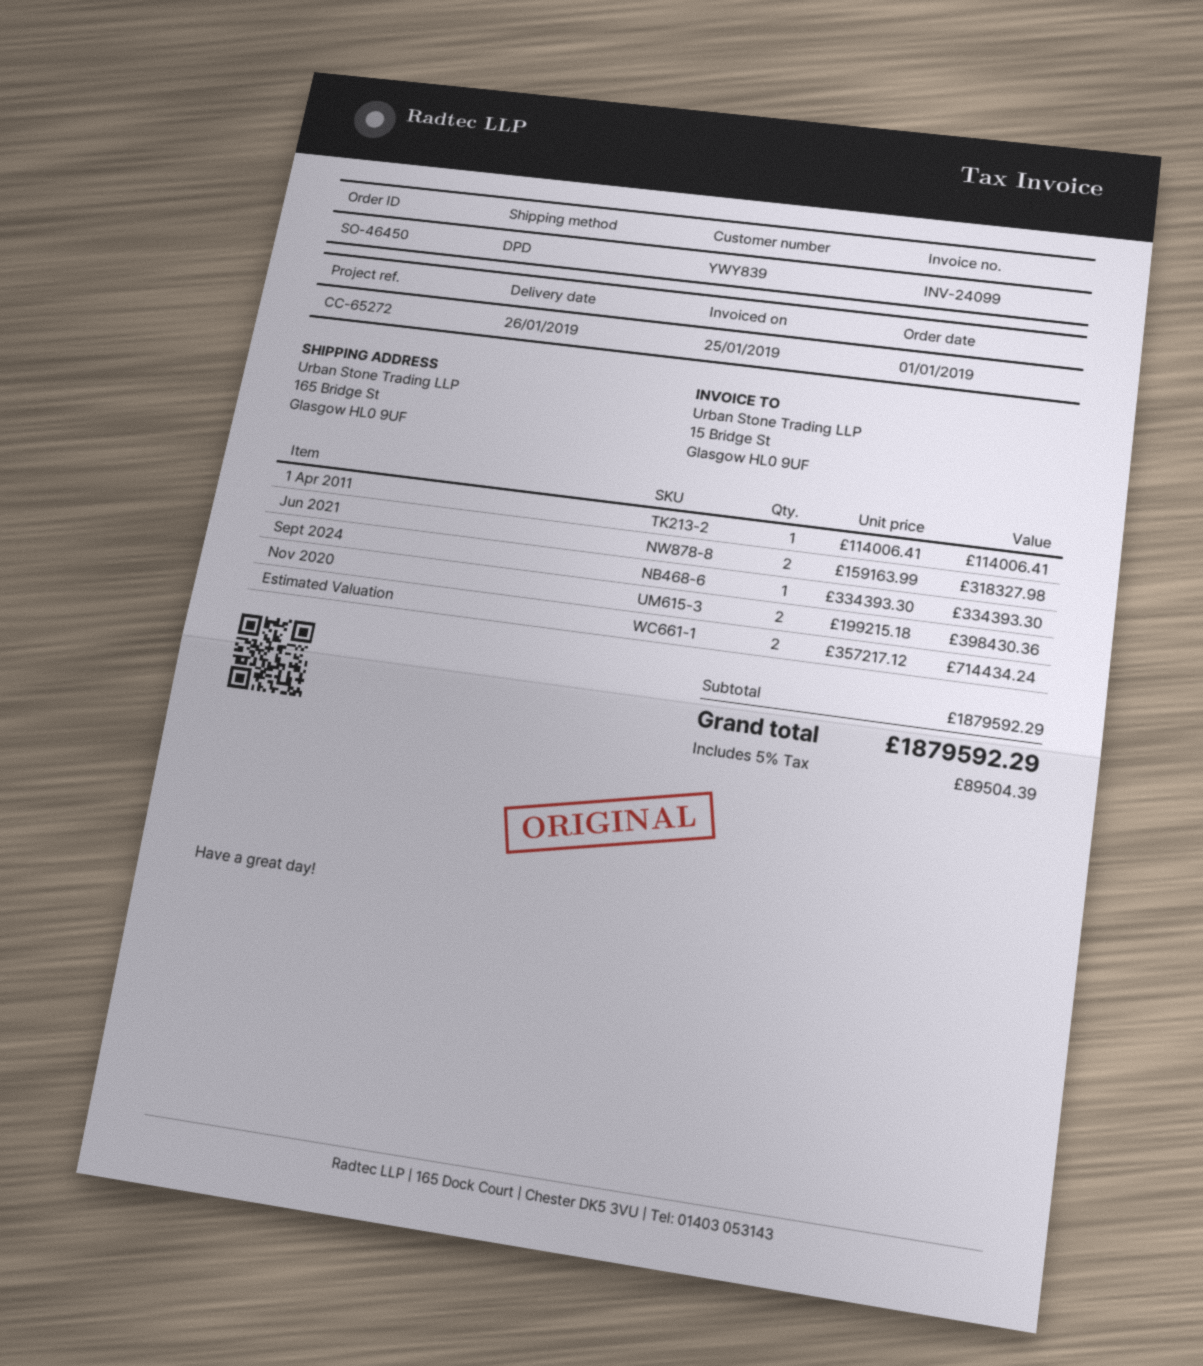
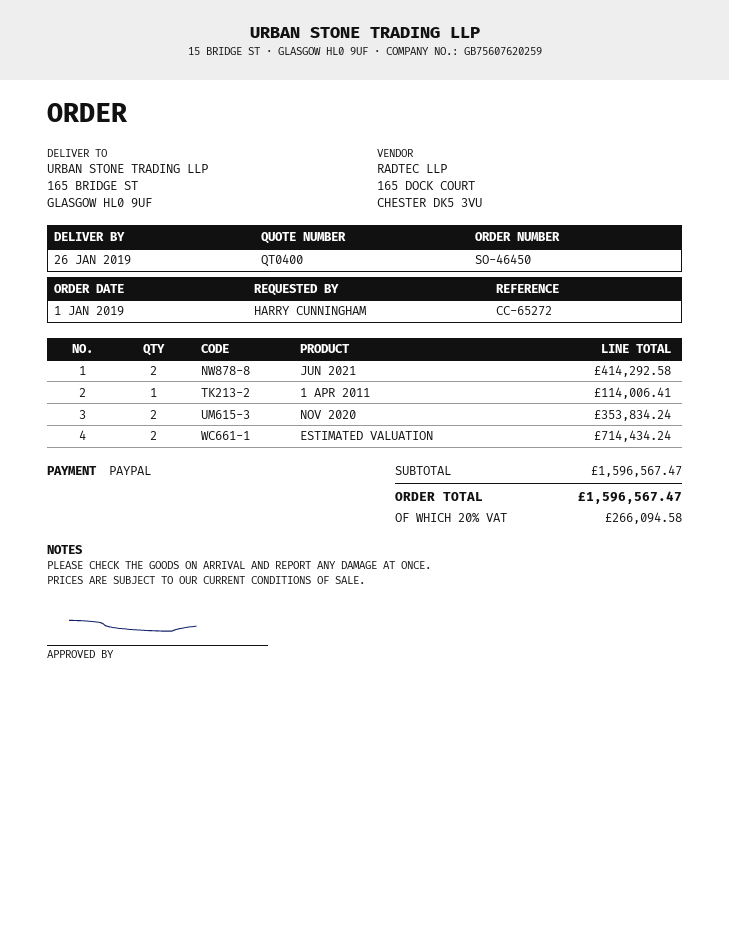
Jun 2021: 2 for 318327.98 -> 2 for 414292.58
Sept 2024: 1 for 334393.30 -> none
Nov 2020: 2 for 398430.36 -> 2 for 353834.24
subtotal: 1879592.29 -> 1596567.47
tax: 5% = 89504.39 -> 20% = 266094.58
total: 1879592.29 -> 1596567.47

